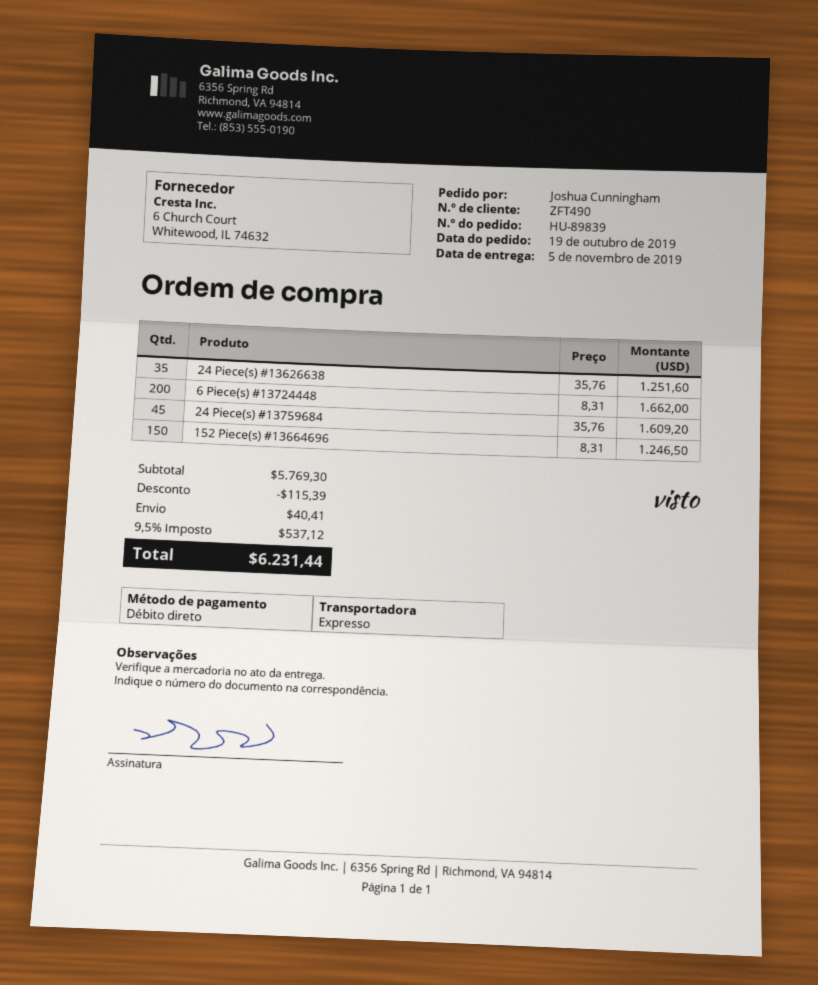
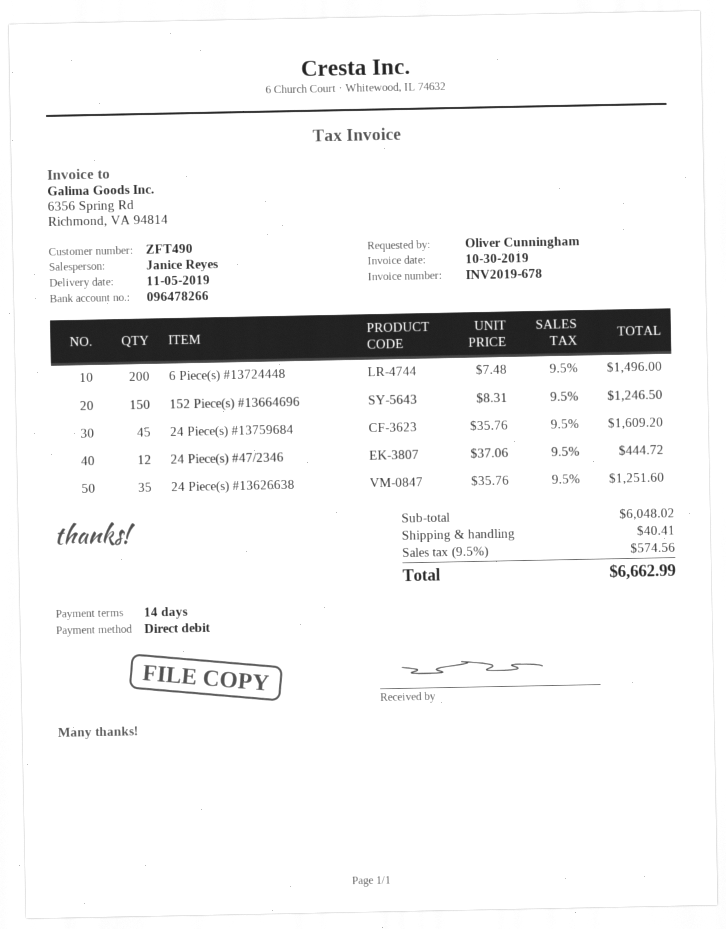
ordered by: Joshua Cunningham -> Oliver Cunningham
6 Piece(s) #13724448: 200 x 8.31 = 1662.00 -> 200 x 7.48 = 1496.00
24 Piece(s) #47/2346: none -> 12 x 37.06 = 444.72
subtotal: 5769.30 -> 6048.02
discount: 115.39 -> none
tax: 9.5% = 537.12 -> 9.5% = 574.56
total: 6231.44 -> 6662.99

